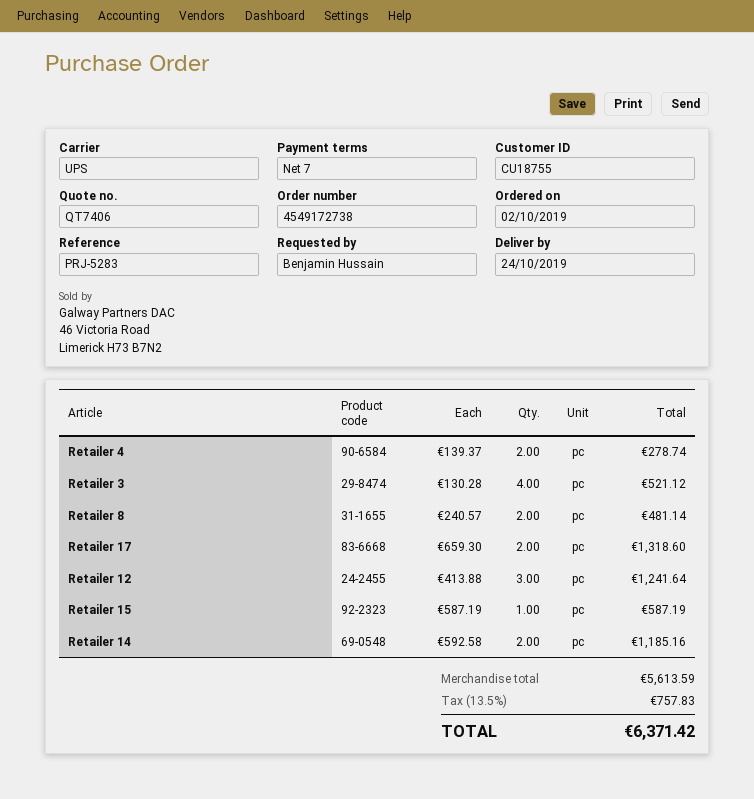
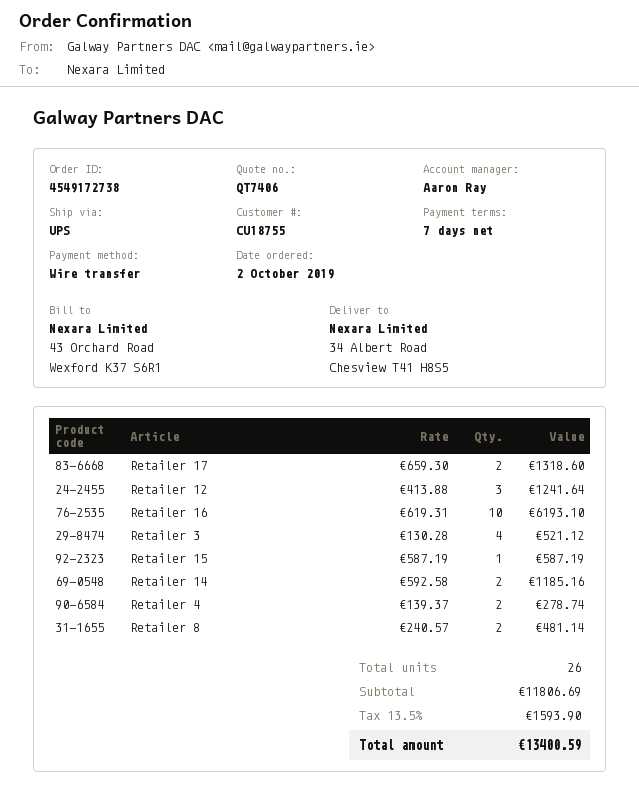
Retailer 16: none -> 10 x 619.31 = 6193.10
subtotal: 5613.59 -> 11806.69
tax: 13.5% = 757.83 -> 13.5% = 1593.90
total: 6371.42 -> 13400.59

